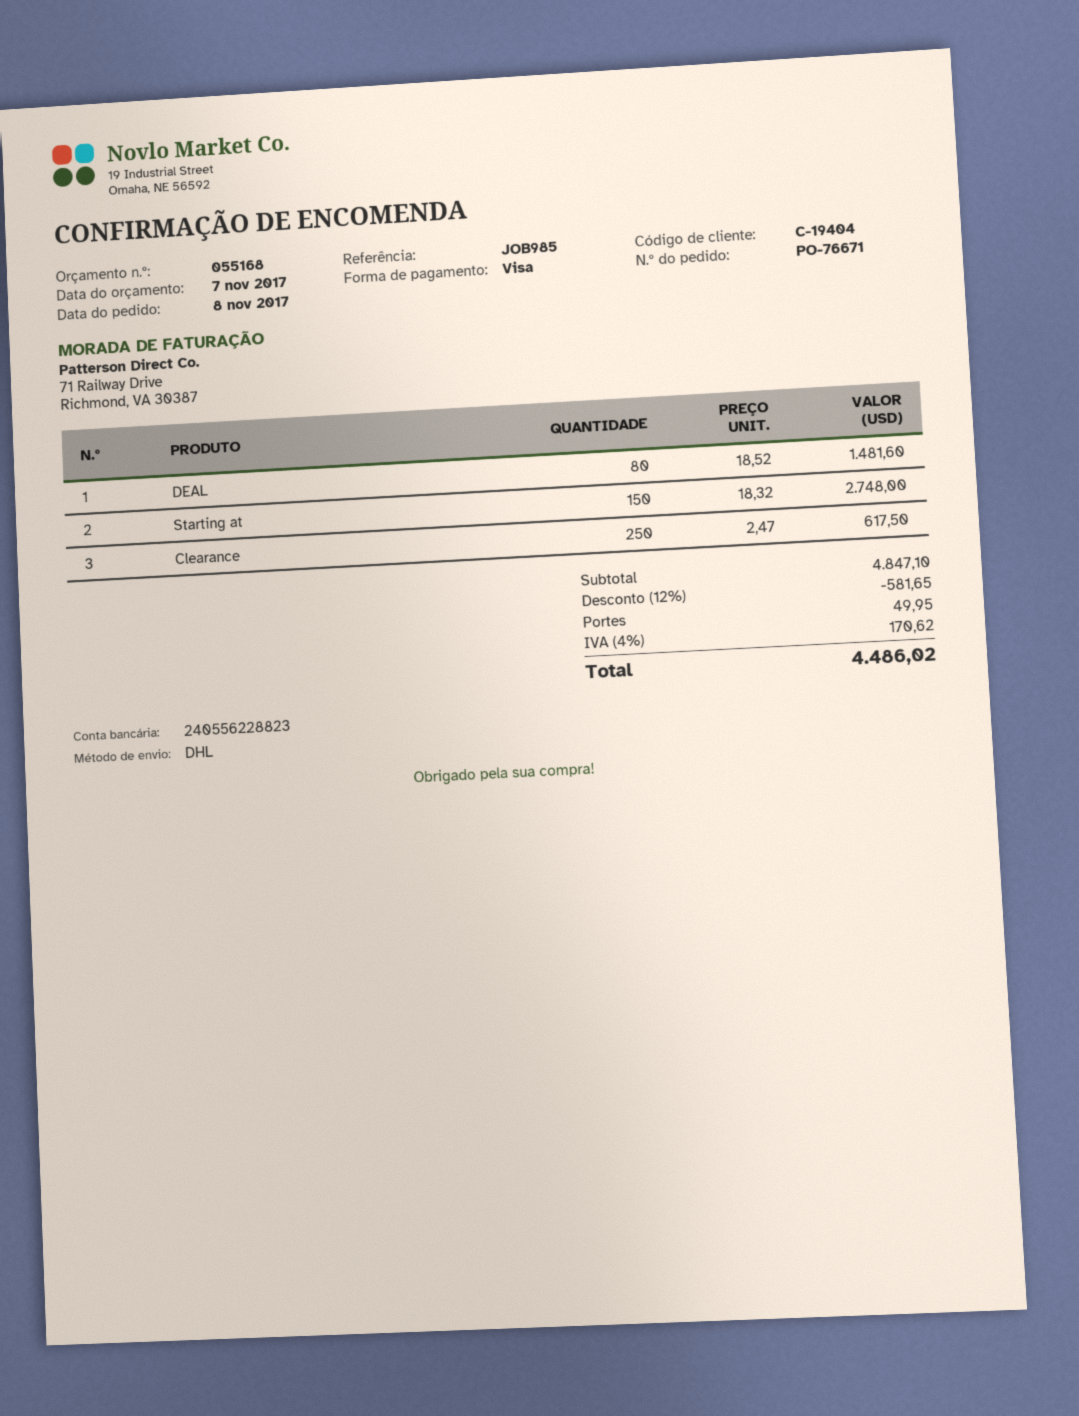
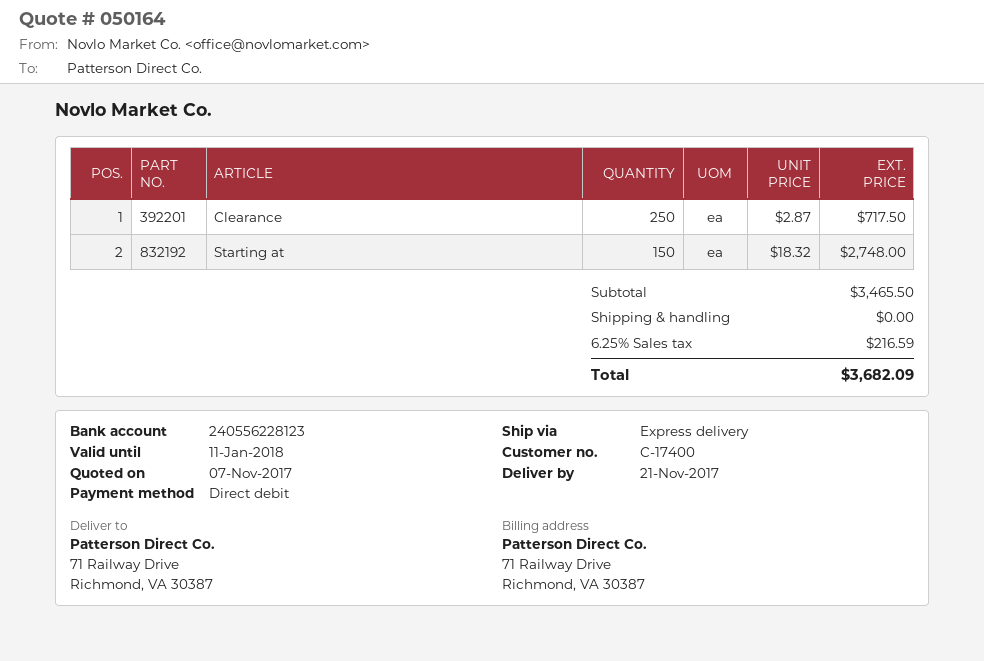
quote number: 055168 -> 050164
customer number: C-19404 -> C-17400
payment method: Visa -> direct debit
bank account: 240556228823 -> 240556228123
shipping method: DHL -> express
DEAL: 80 x 18.52 = 1481.60 -> none
Clearance: 250 x 2.47 = 617.50 -> 250 x 2.87 = 717.50
subtotal: 4847.10 -> 3465.50
discount: 12% = 581.65 -> none
shipping: 49.95 -> 0.00
tax: 4% = 170.62 -> 6.25% = 216.59
total: 4486.02 -> 3682.09

